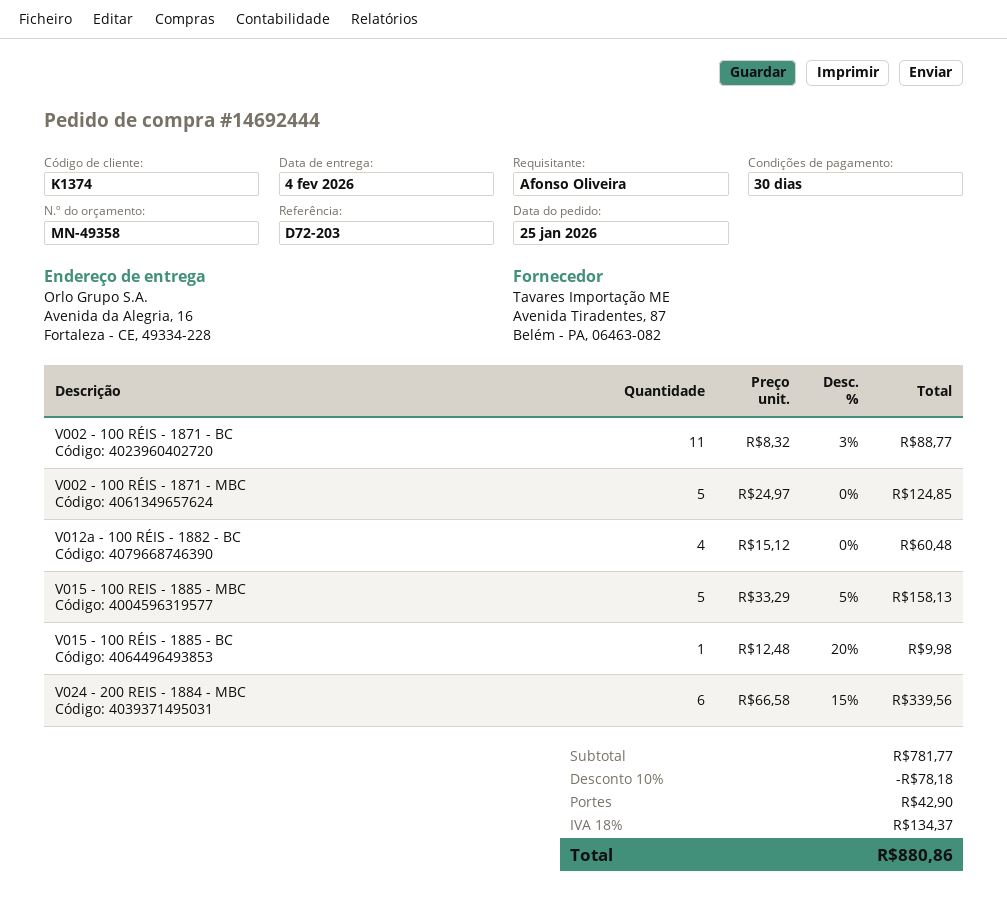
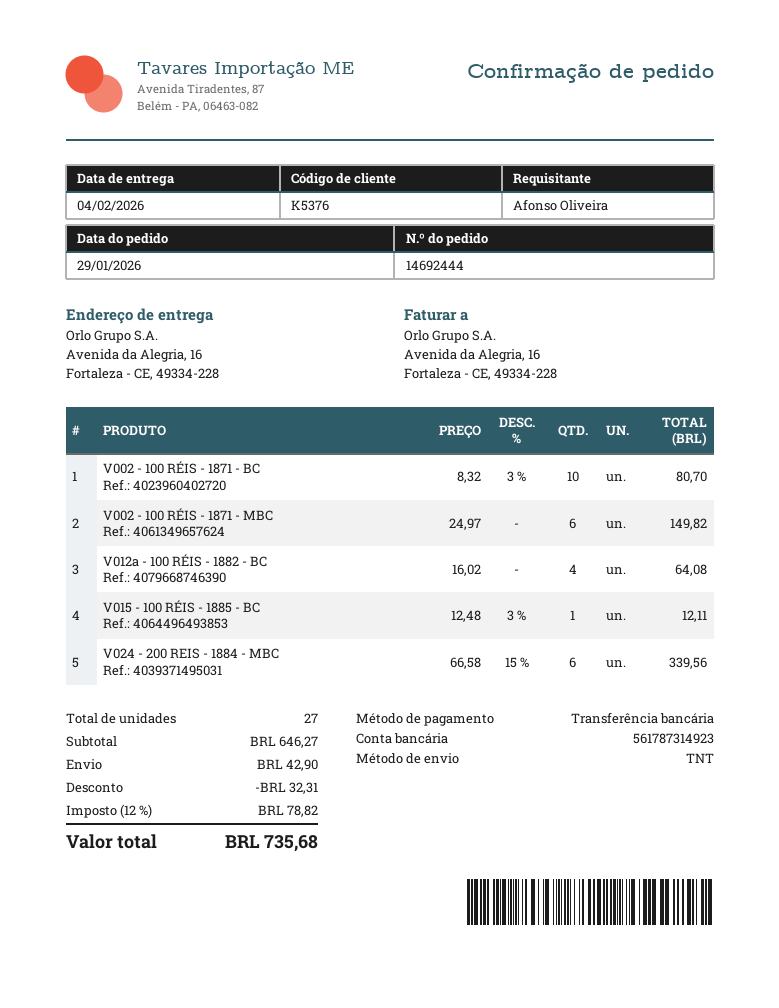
order date: 2026-01-25 -> 2026-01-29
customer number: K1374 -> K5376
V002 - 100 RÉIS - 1871 - BC: 11 x 8.32 - 3% = 88.77 -> 10 x 8.32 - 3% = 80.70
V002 - 100 RÉIS - 1871 - MBC: 5 x 24.97 = 124.85 -> 6 x 24.97 = 149.82
V012a - 100 RÉIS - 1882 - BC: 4 x 15.12 = 60.48 -> 4 x 16.02 = 64.08
V015 - 100 REIS - 1885 - MBC: 5 x 33.29 - 5% = 158.13 -> none
V015 - 100 RÉIS - 1885 - BC: 1 x 12.48 - 20% = 9.98 -> 1 x 12.48 - 3% = 12.11
subtotal: 781.77 -> 646.27
discount: 78.18 -> 32.31
tax: 18% = 134.37 -> 12% = 78.82
total: 880.86 -> 735.68

